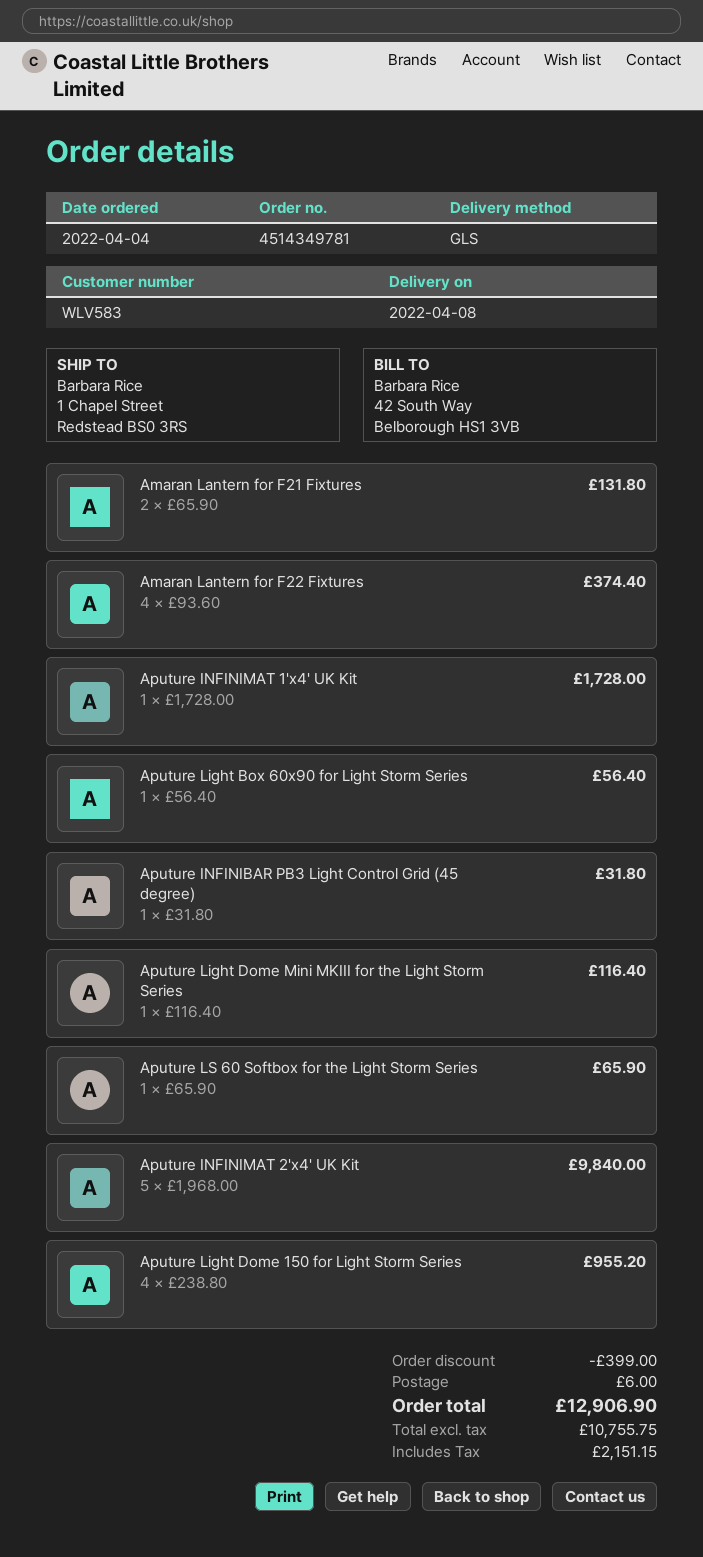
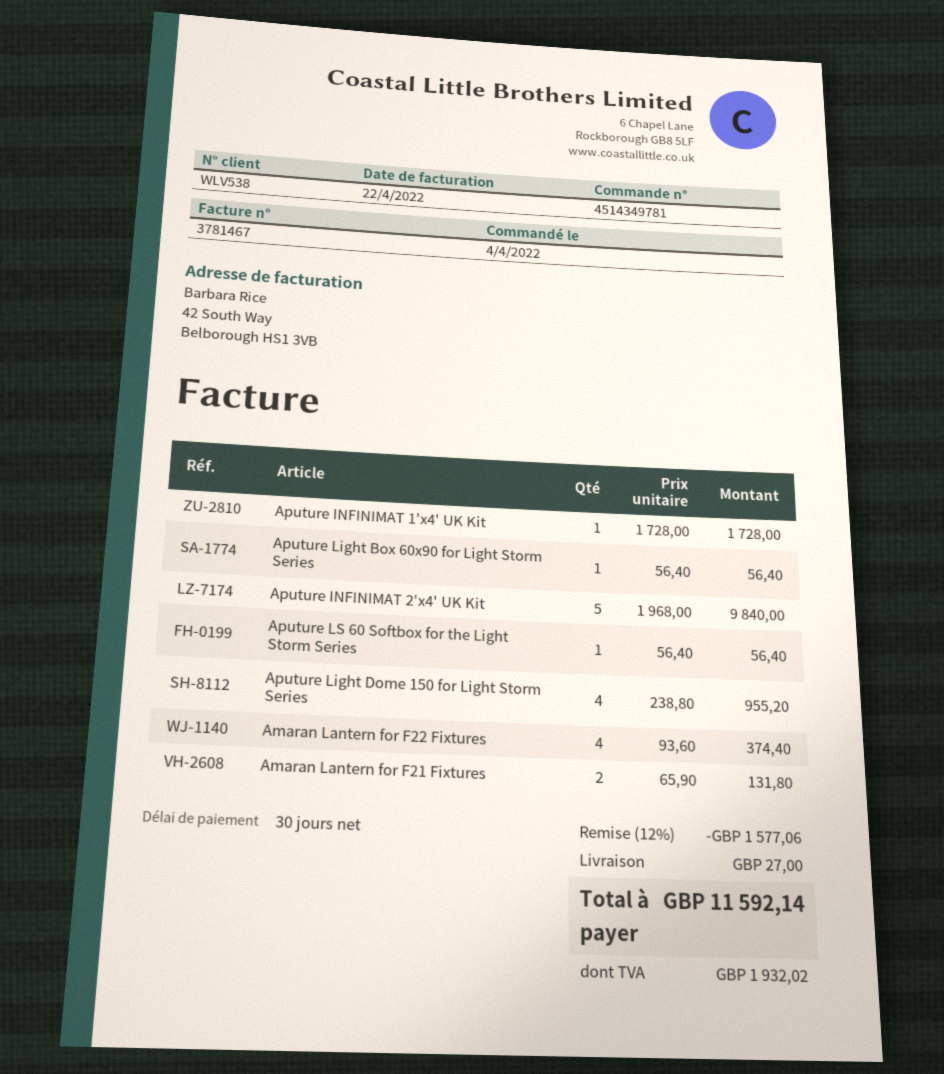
customer number: WLV583 -> WLV538
Aputure INFINIBAR PB3 Light Control Grid (45 degree): 1 x 31.80 = 31.80 -> none
Aputure Light Dome Mini MKIII for the Light Storm Series: 1 x 116.40 = 116.40 -> none
Aputure LS 60 Softbox for the Light Storm Series: 1 x 65.90 = 65.90 -> 1 x 56.40 = 56.40
discount: 399.00 -> 1577.06
shipping: 6.00 -> 27.00
tax: 2151.15 -> 1932.02
total: 12906.90 -> 11592.14

